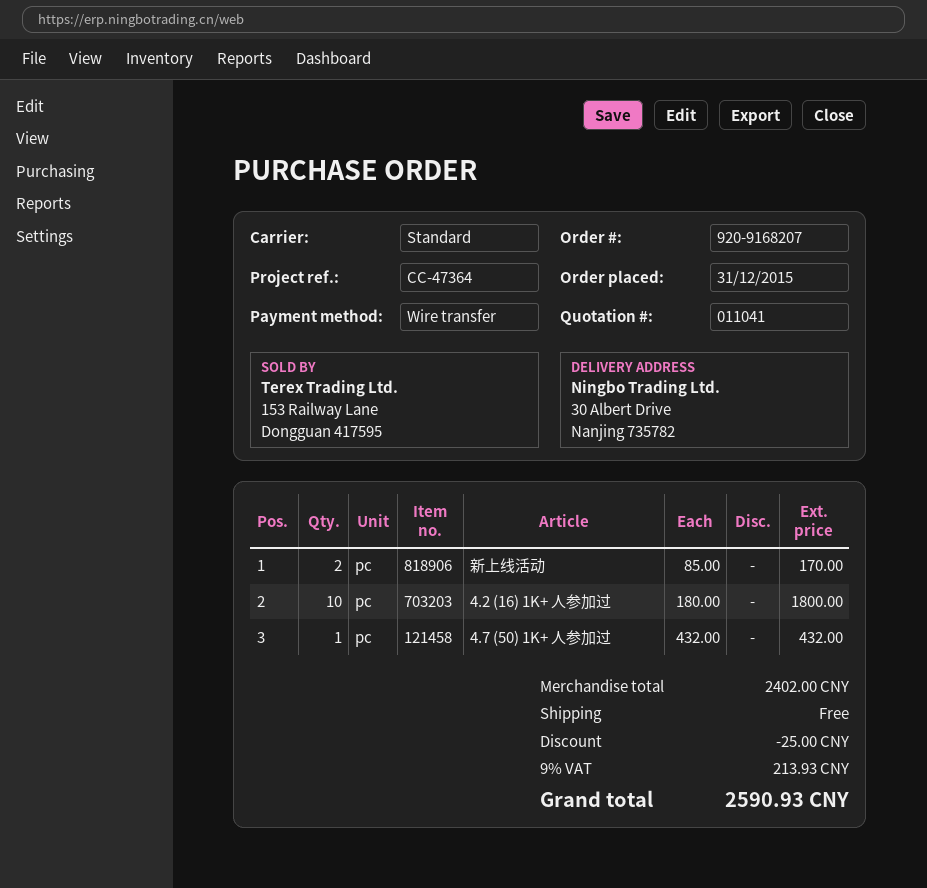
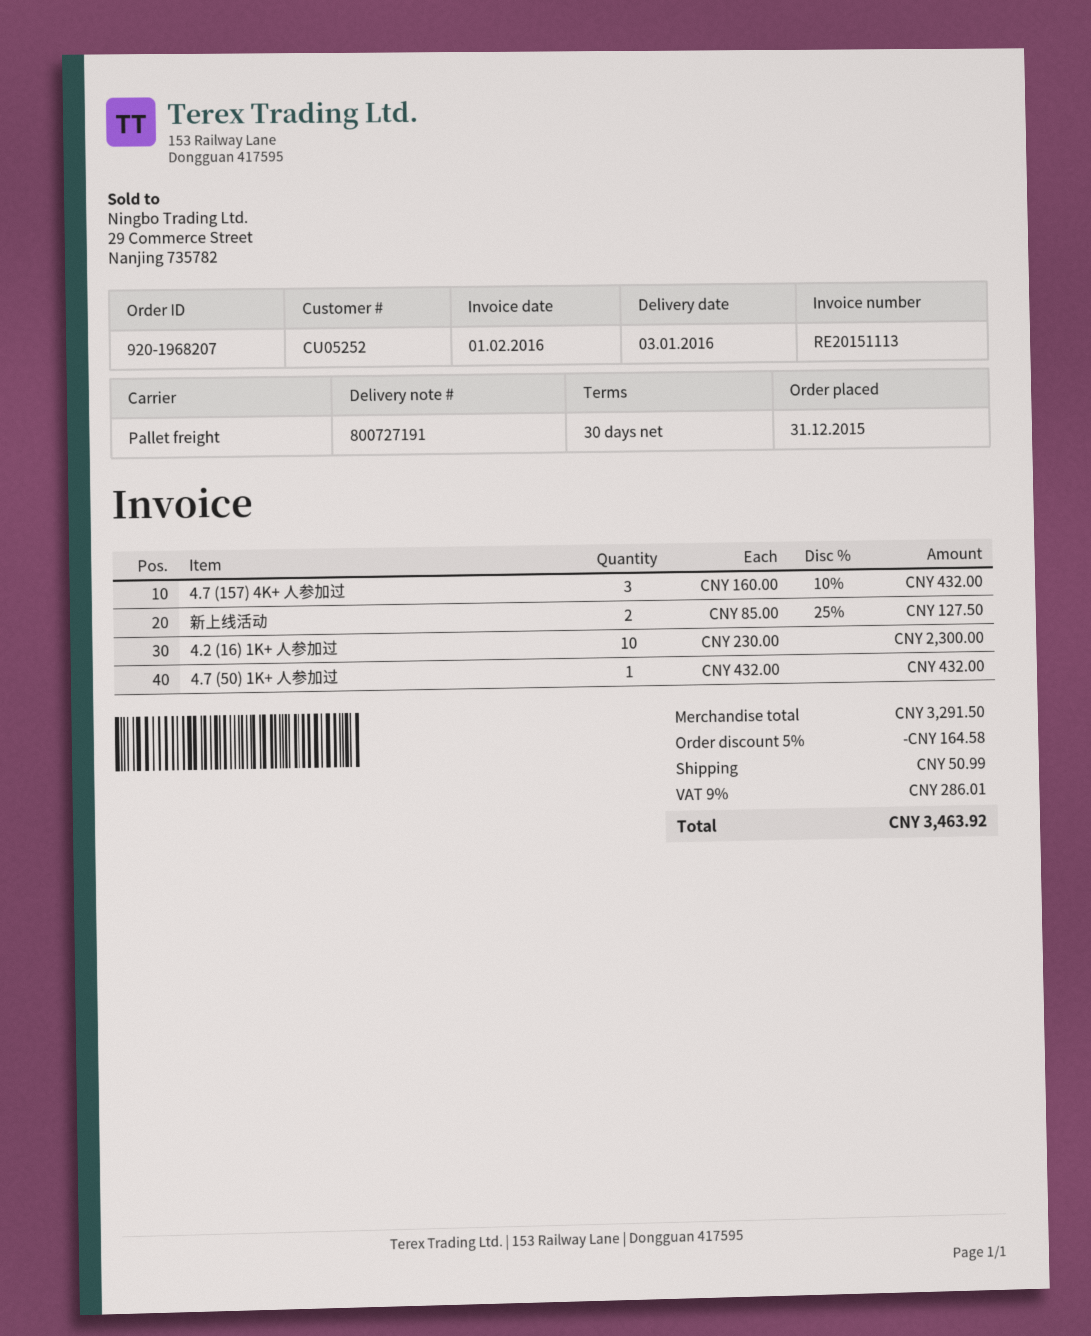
order number: 920-9168207 -> 920-1968207
shipping method: standard -> pallet freight
新上线活动: 2 x 85.00 = 170.00 -> 2 x 85.00 - 25% = 127.50
4.2 (16) 1K+ 人参加过: 10 x 180.00 = 1800.00 -> 10 x 230.00 = 2300.00
4.7 (157) 4K+ 人参加过: none -> 3 x 160.00 - 10% = 432.00
subtotal: 2402.00 -> 3291.50
discount: 25.00 -> 164.58
shipping: 0.00 -> 50.99
tax: 9% = 213.93 -> 9% = 286.01
total: 2590.93 -> 3463.92

